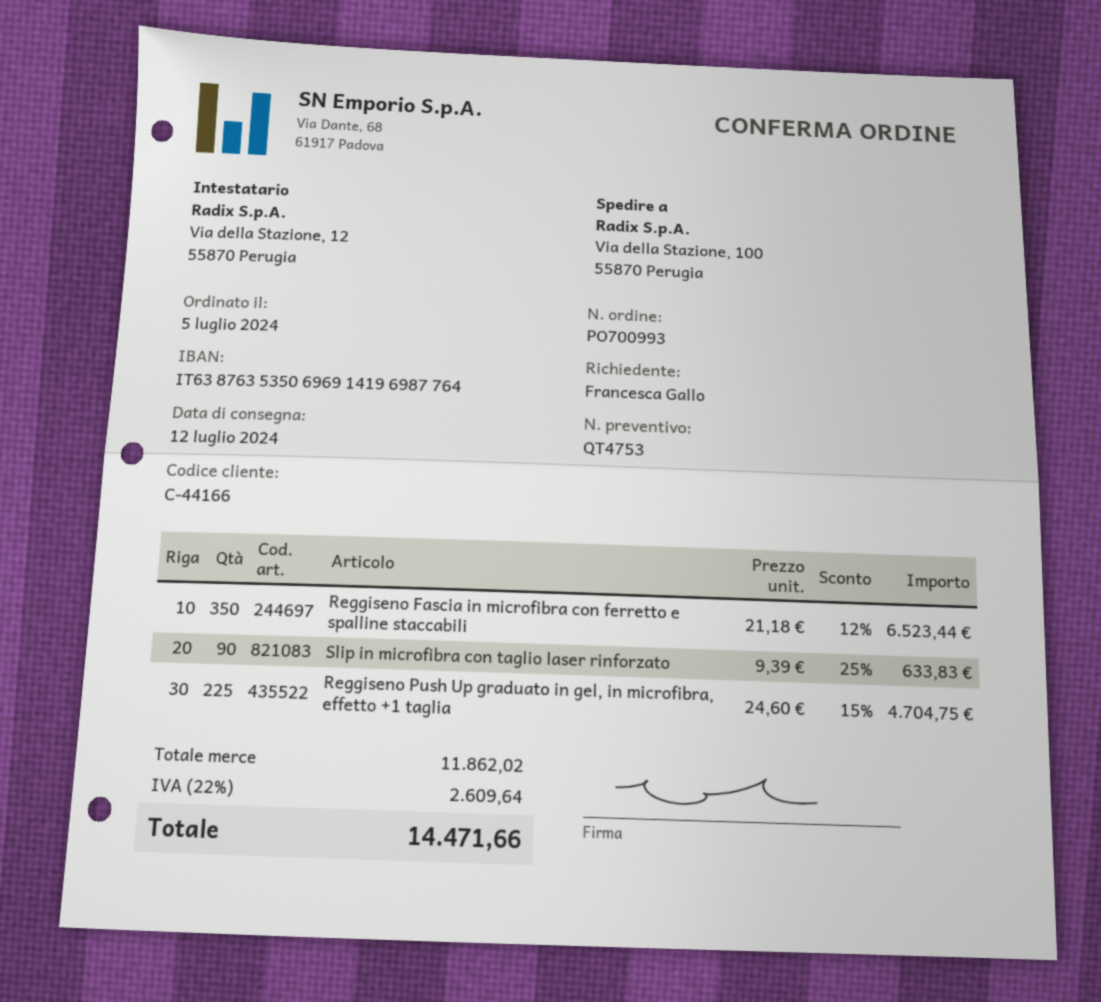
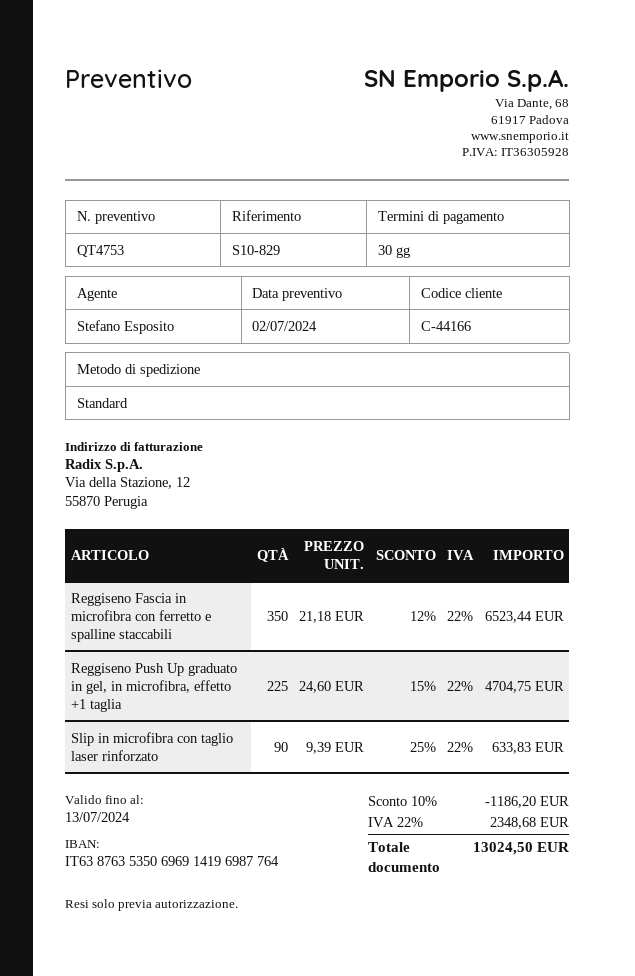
discount: none -> 10% = 1186.20
tax: 22% = 2609.64 -> 22% = 2348.68
total: 14471.66 -> 13024.50

